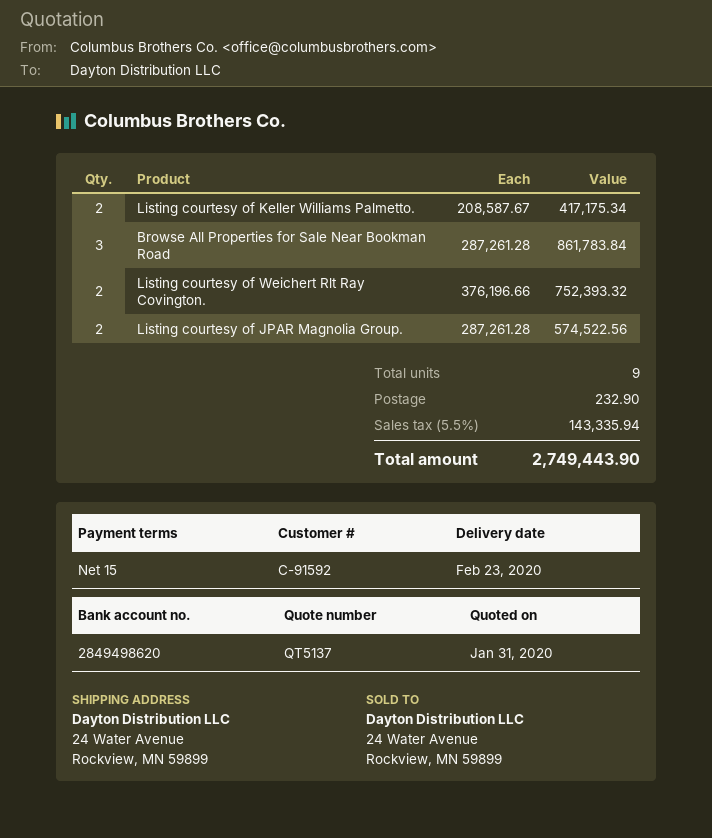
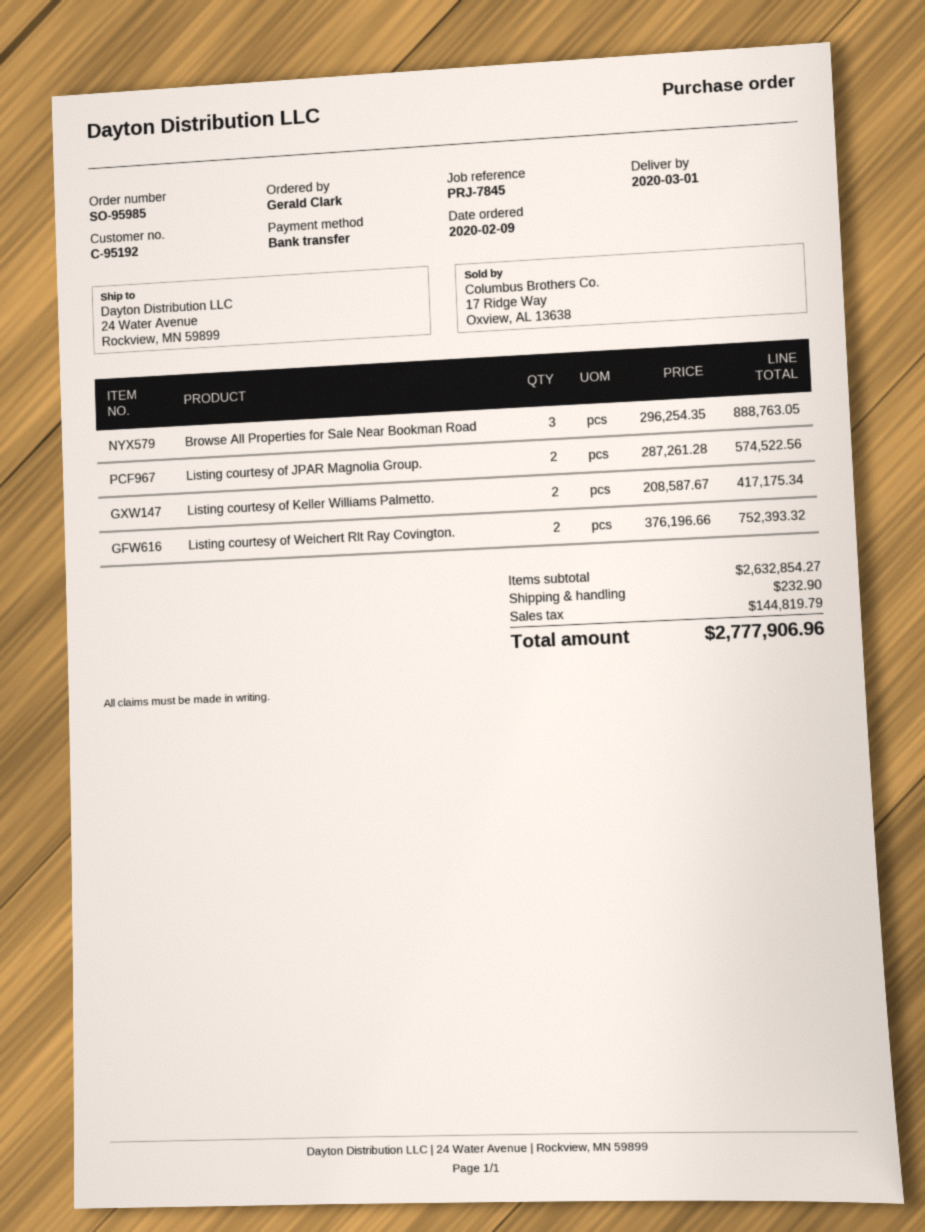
delivery date: 2020-02-23 -> 2020-03-01
customer number: C-91592 -> C-95192
Browse All Properties for Sale Near Bookman Road: 3 x 287261.28 = 861783.84 -> 3 x 296254.35 = 888763.05
tax: 143335.94 -> 144819.79
total: 2749443.90 -> 2777906.96

